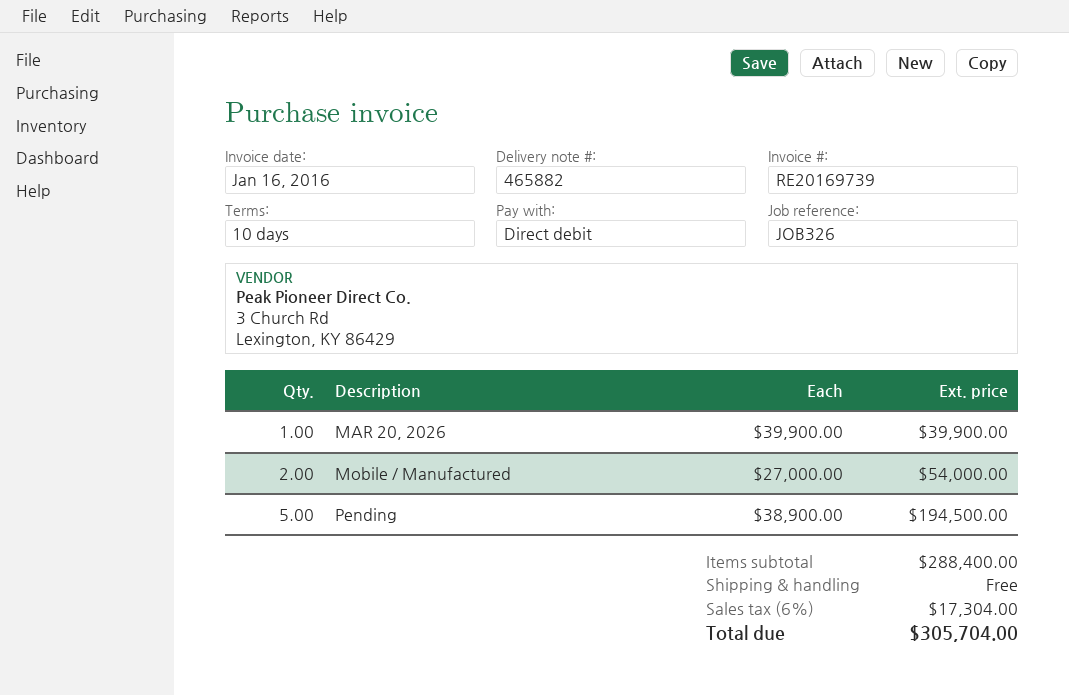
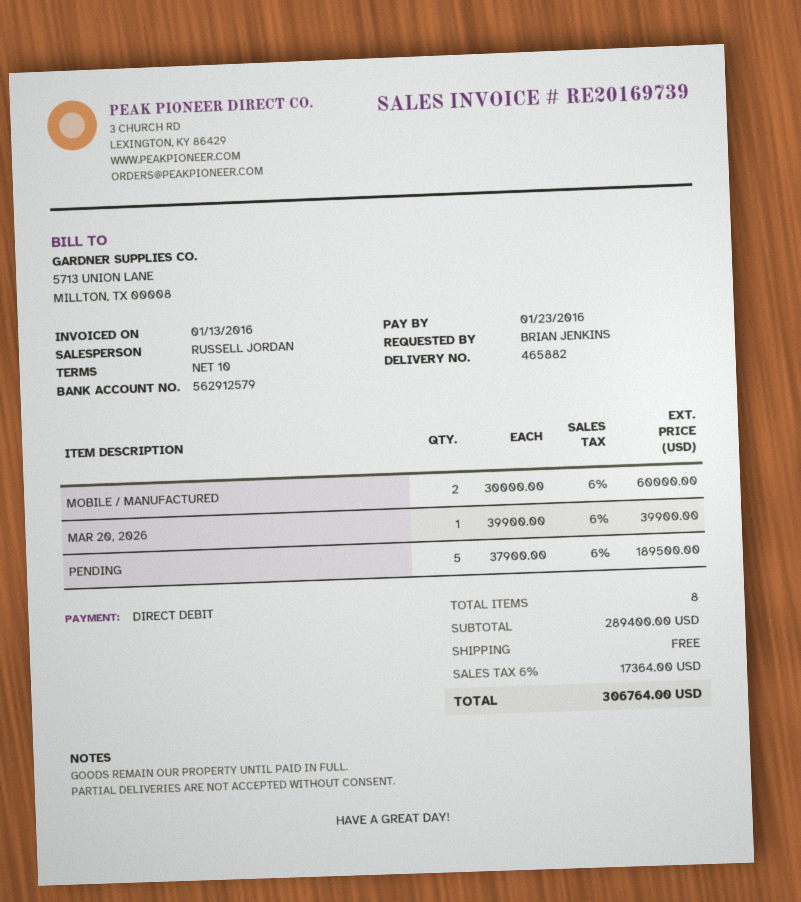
invoice date: 2016-01-16 -> 2016-01-13
Mobile / Manufactured: 2 x 27000.00 = 54000.00 -> 2 x 30000.00 = 60000.00
Pending: 5 x 38900.00 = 194500.00 -> 5 x 37900.00 = 189500.00
subtotal: 288400.00 -> 289400.00
tax: 6% = 17304.00 -> 6% = 17364.00
total: 305704.00 -> 306764.00

